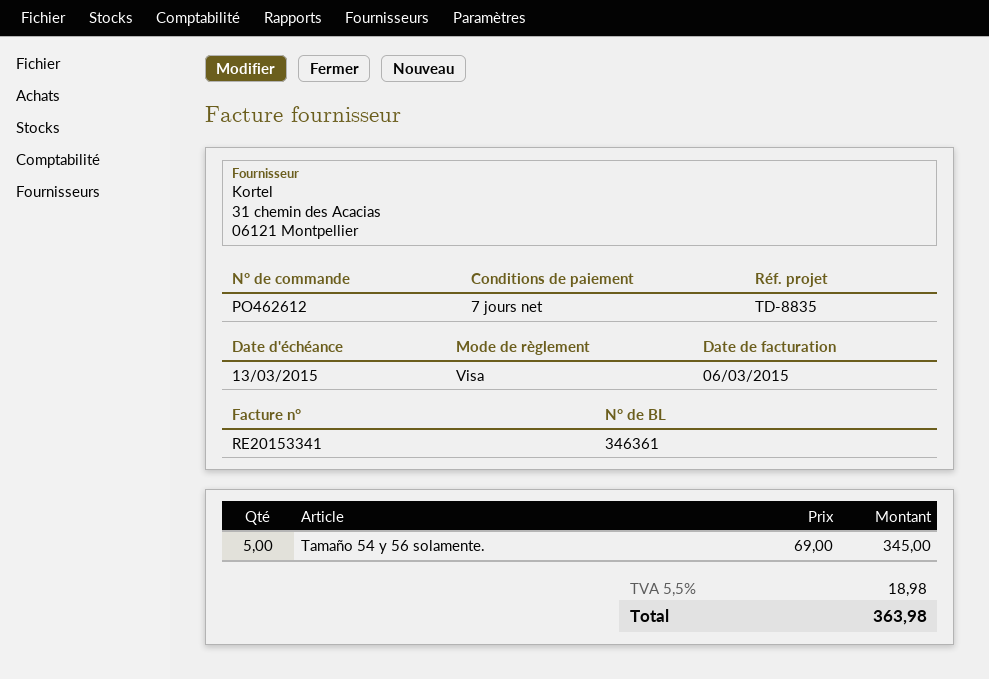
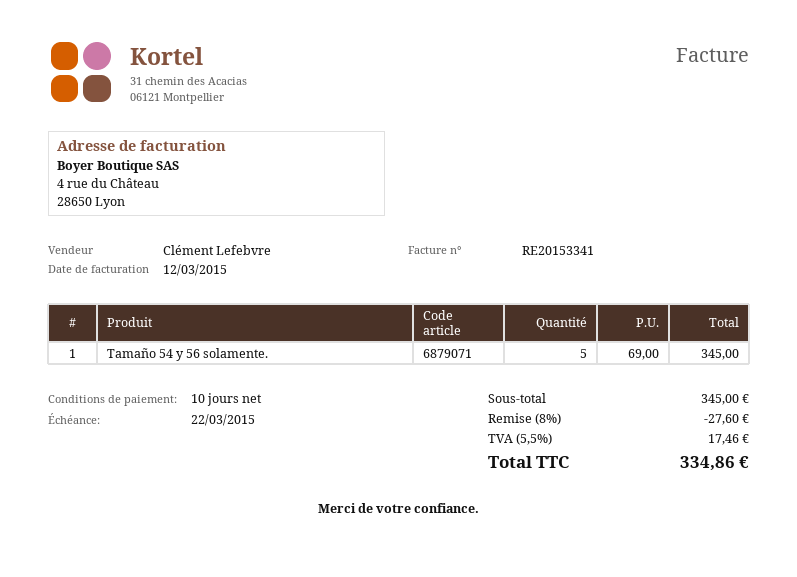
invoice date: 2015-03-06 -> 2015-03-12
payment terms: 7 days -> 10 days
due date: 2015-03-13 -> 2015-03-22
discount: none -> 8% = 27.60
tax: 5.5% = 18.98 -> 5.5% = 17.46
total: 363.98 -> 334.86

